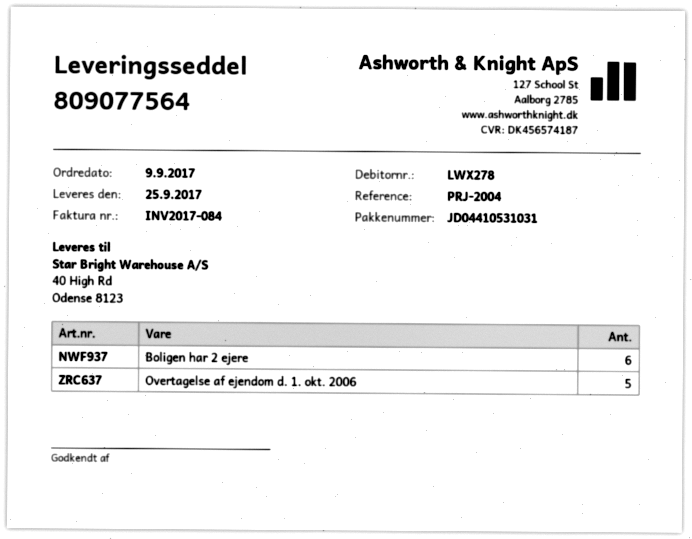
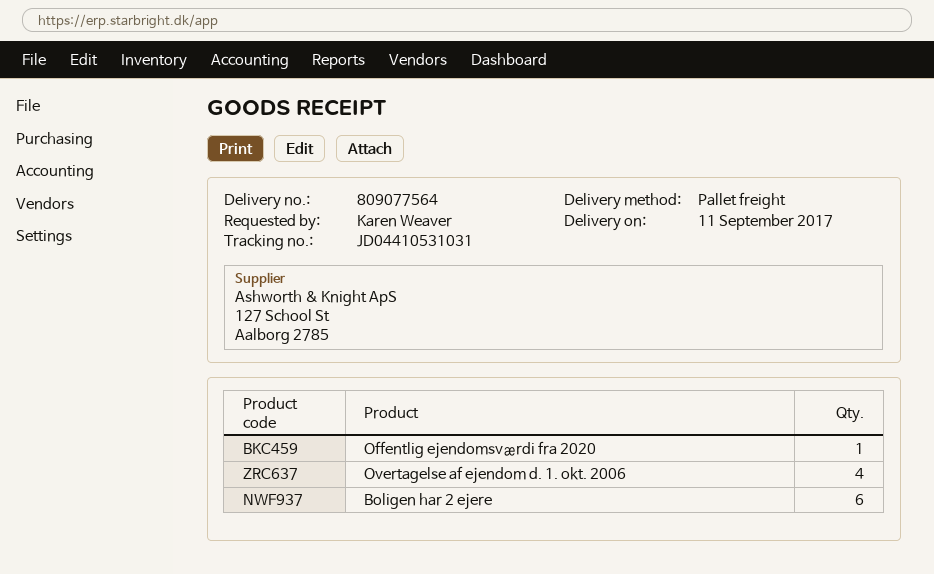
delivery date: 2017-09-25 -> 2017-09-11
Overtagelse af ejendom d. 1. okt. 2006: 5 -> 4
Offentlig ejendomsværdi fra 2020: none -> 1

